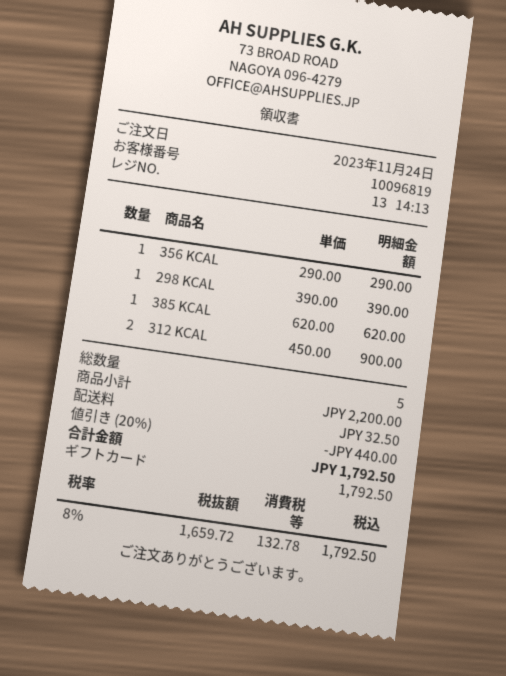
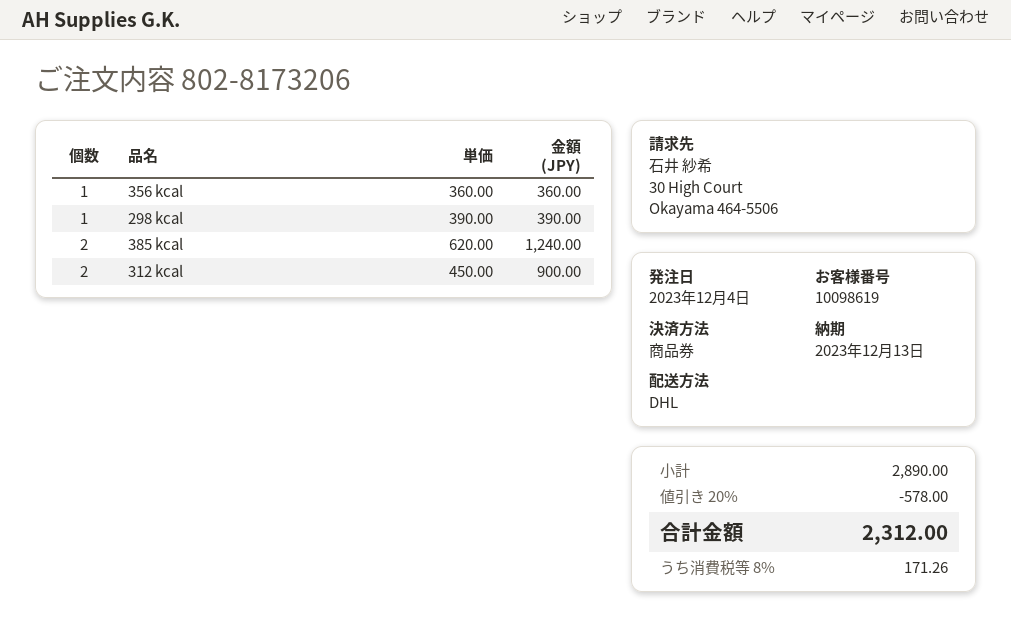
order date: 2023-11-24 -> 2023-12-04
customer number: 10096819 -> 10098619
356 KCAL: 1 x 290.00 = 290.00 -> 1 x 360.00 = 360.00
385 KCAL: 1 x 620.00 = 620.00 -> 2 x 620.00 = 1240.00
subtotal: 2200.00 -> 2890.00
discount: 20% = 440.00 -> 20% = 578.00
shipping: 32.50 -> none
tax: 8% = 132.78 -> 8% = 171.26
total: 1792.50 -> 2312.00

